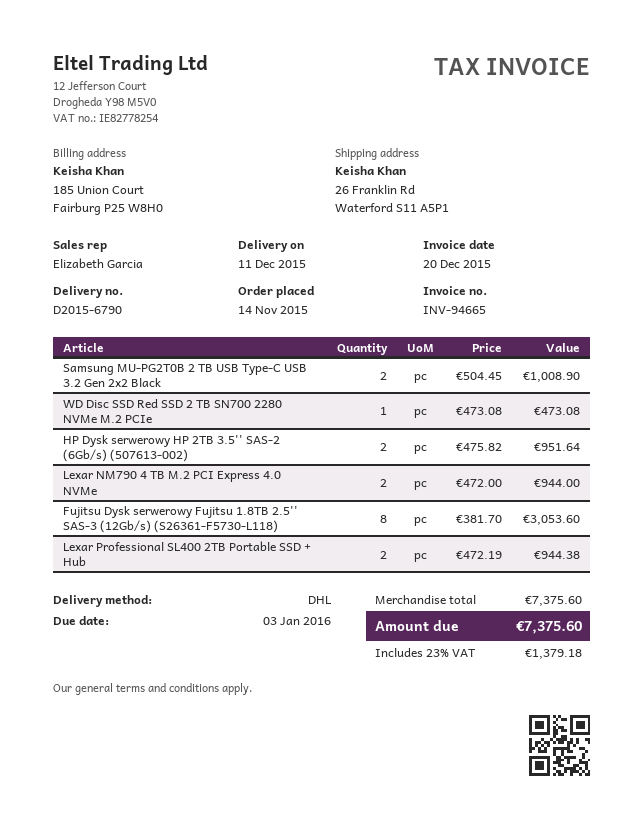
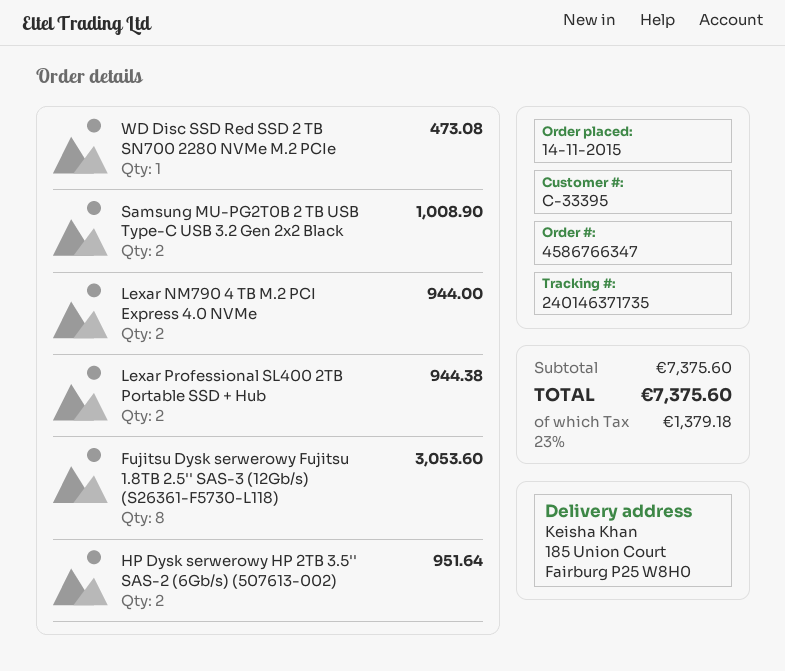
ship to: 26 Franklin Rd, Waterford S11 A5P1 -> 185 Union Court, Fairburg P25 W8H0

